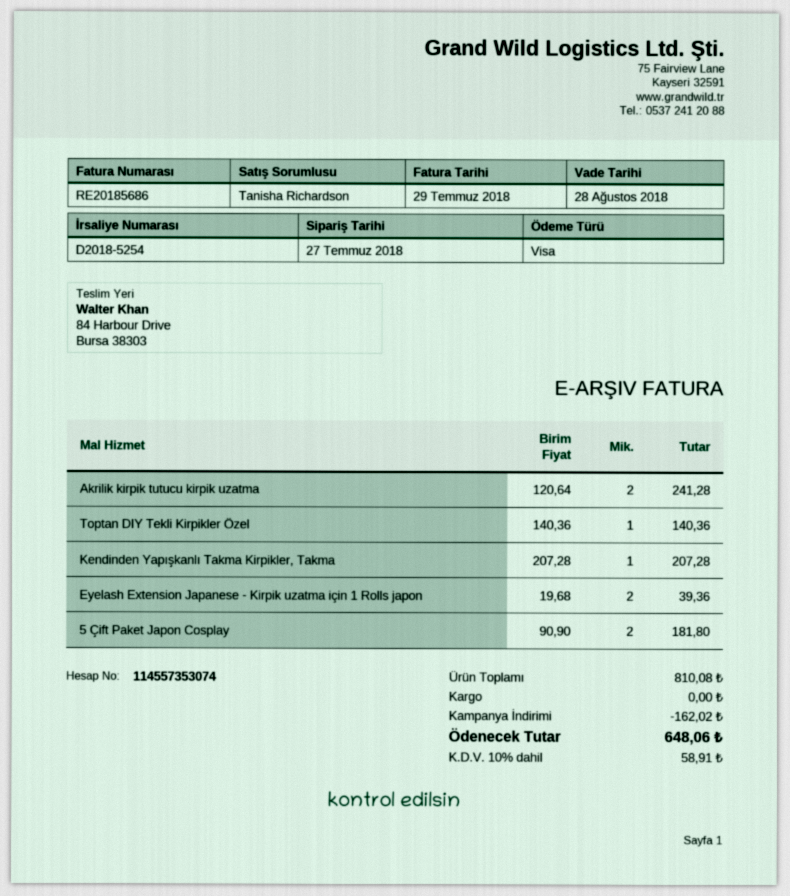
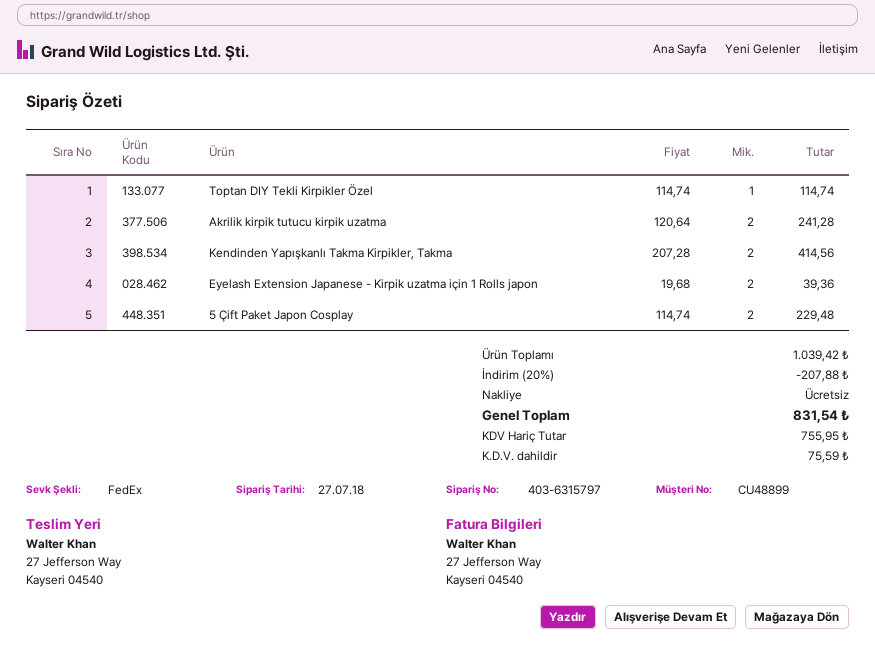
ship to: 84 Harbour Drive, Bursa 38303 -> 27 Jefferson Way, Kayseri 04540
Toptan DIY Tekli Kirpikler Özel: 1 x 140.36 = 140.36 -> 1 x 114.74 = 114.74
Kendinden Yapışkanlı Takma Kirpikler, Takma: 1 x 207.28 = 207.28 -> 2 x 207.28 = 414.56
5 Çift Paket Japon Cosplay: 2 x 90.90 = 181.80 -> 2 x 114.74 = 229.48
subtotal: 810.08 -> 1039.42
discount: 162.02 -> 207.88
tax: 58.91 -> 75.59
total: 648.06 -> 831.54

